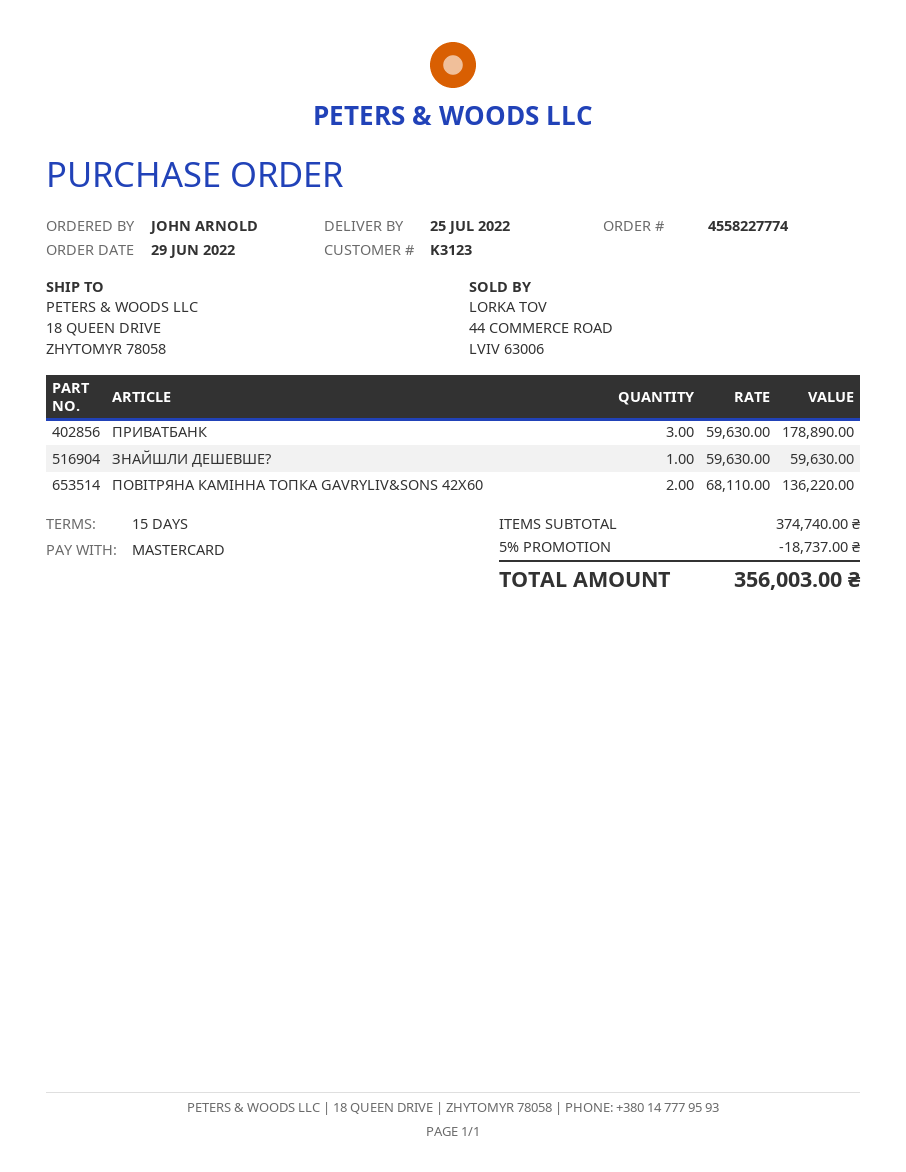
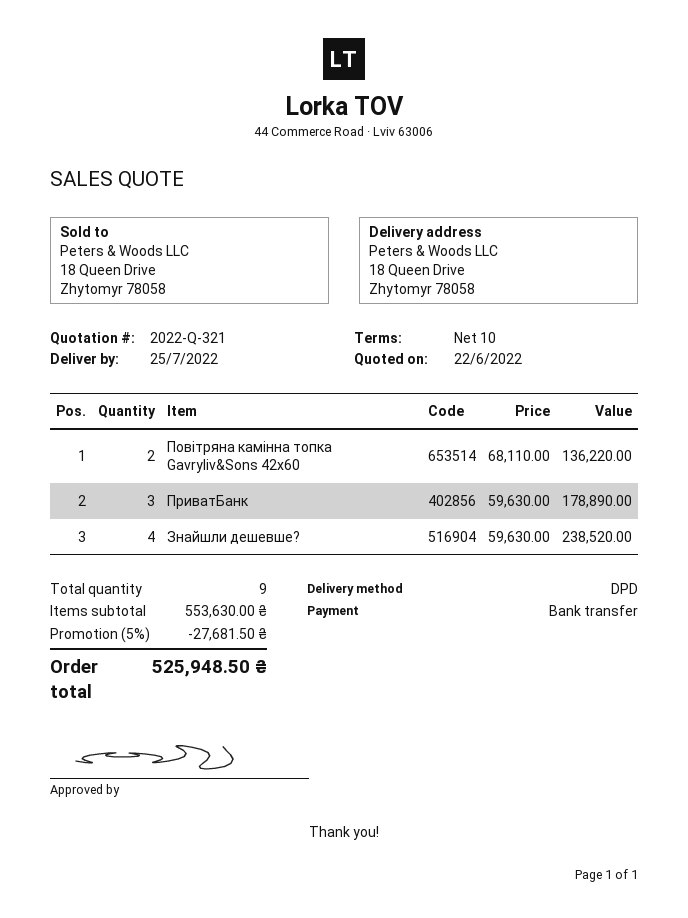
payment terms: 15 days -> 10 days
payment method: Mastercard -> bank transfer
ЗНАЙШЛИ ДЕШЕВШЕ?: 1 x 59630.00 = 59630.00 -> 4 x 59630.00 = 238520.00
subtotal: 374740.00 -> 553630.00
discount: 5% = 18737.00 -> 5% = 27681.50
total: 356003.00 -> 525948.50

